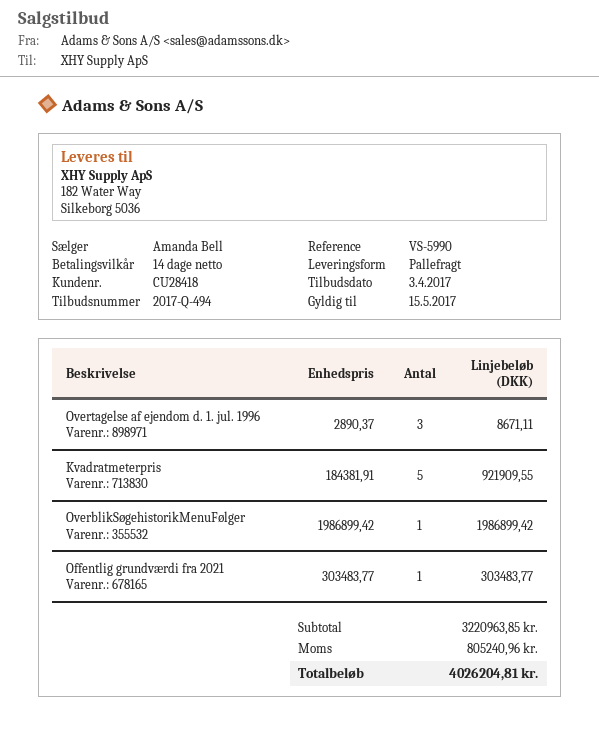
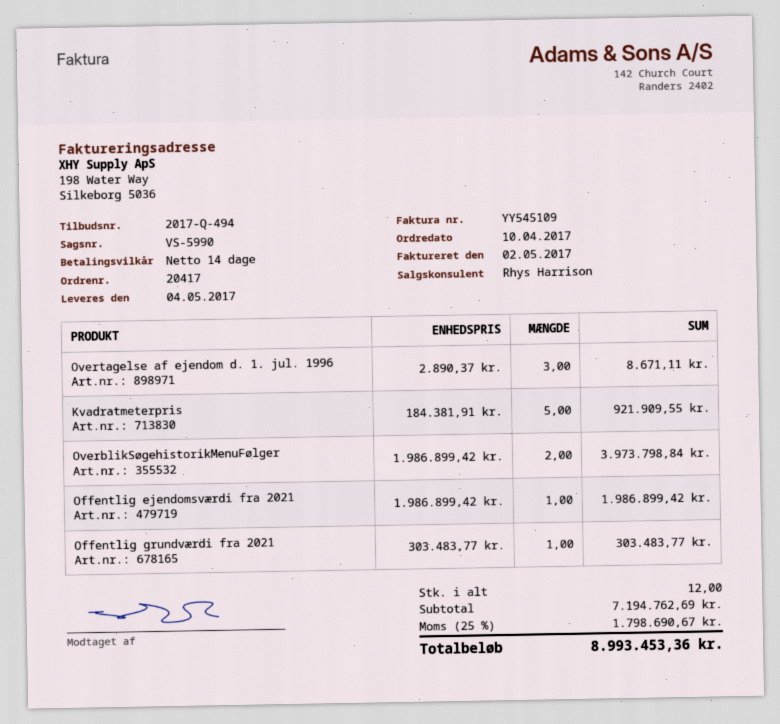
sales rep: Amanda Bell -> Rhys Harrison
OverblikSøgehistorikMenuFølger: 1 x 1986899.42 = 1986899.42 -> 2 x 1986899.42 = 3973798.84
Offentlig ejendomsværdi fra 2021: none -> 1 x 1986899.42 = 1986899.42
subtotal: 3220963.85 -> 7194762.69
tax: 805240.96 -> 1798690.67
total: 4026204.81 -> 8993453.36

